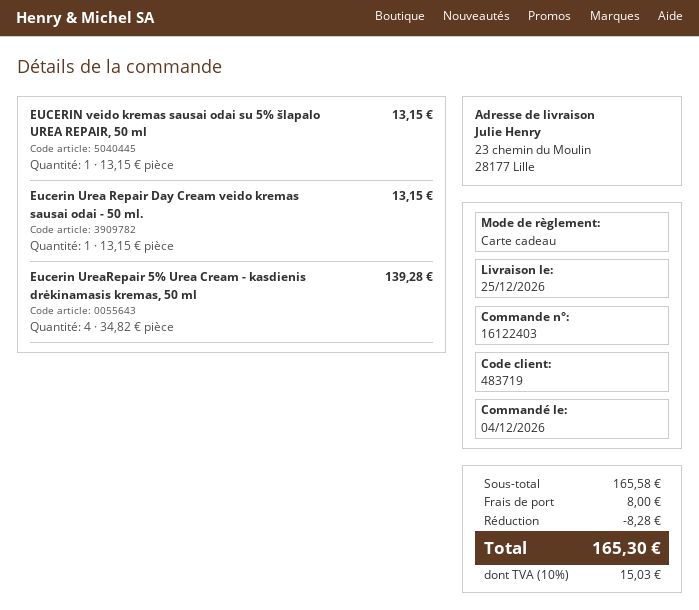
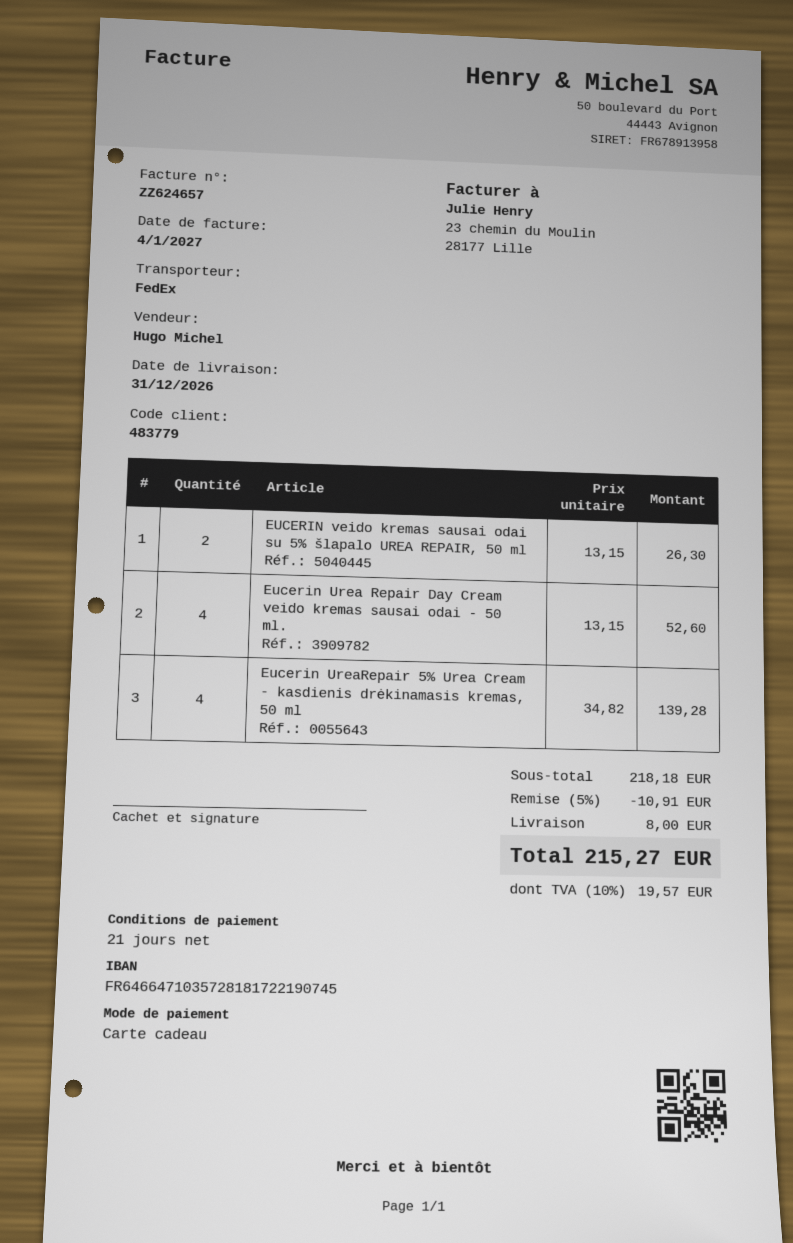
delivery date: 2026-12-25 -> 2026-12-31
customer number: 483719 -> 483779
EUCERIN veido kremas sausai odai su 5% šlapalo UREA REPAIR, 50 ml: 1 x 13.15 = 13.15 -> 2 x 13.15 = 26.30
Eucerin Urea Repair Day Cream veido kremas sausai odai - 50 ml.: 1 x 13.15 = 13.15 -> 4 x 13.15 = 52.60
subtotal: 165.58 -> 218.18
discount: 8.28 -> 10.91
tax: 10% = 15.03 -> 10% = 19.57
total: 165.30 -> 215.27

